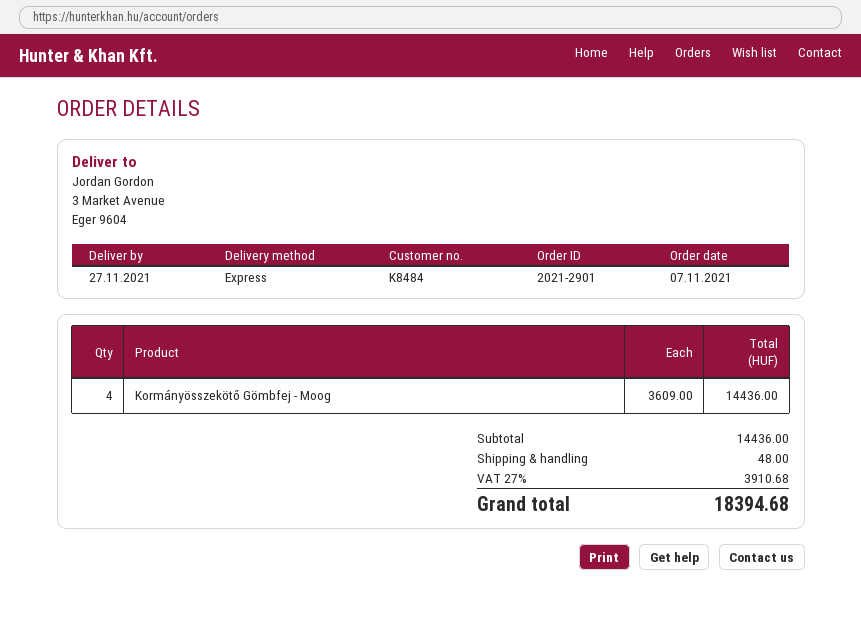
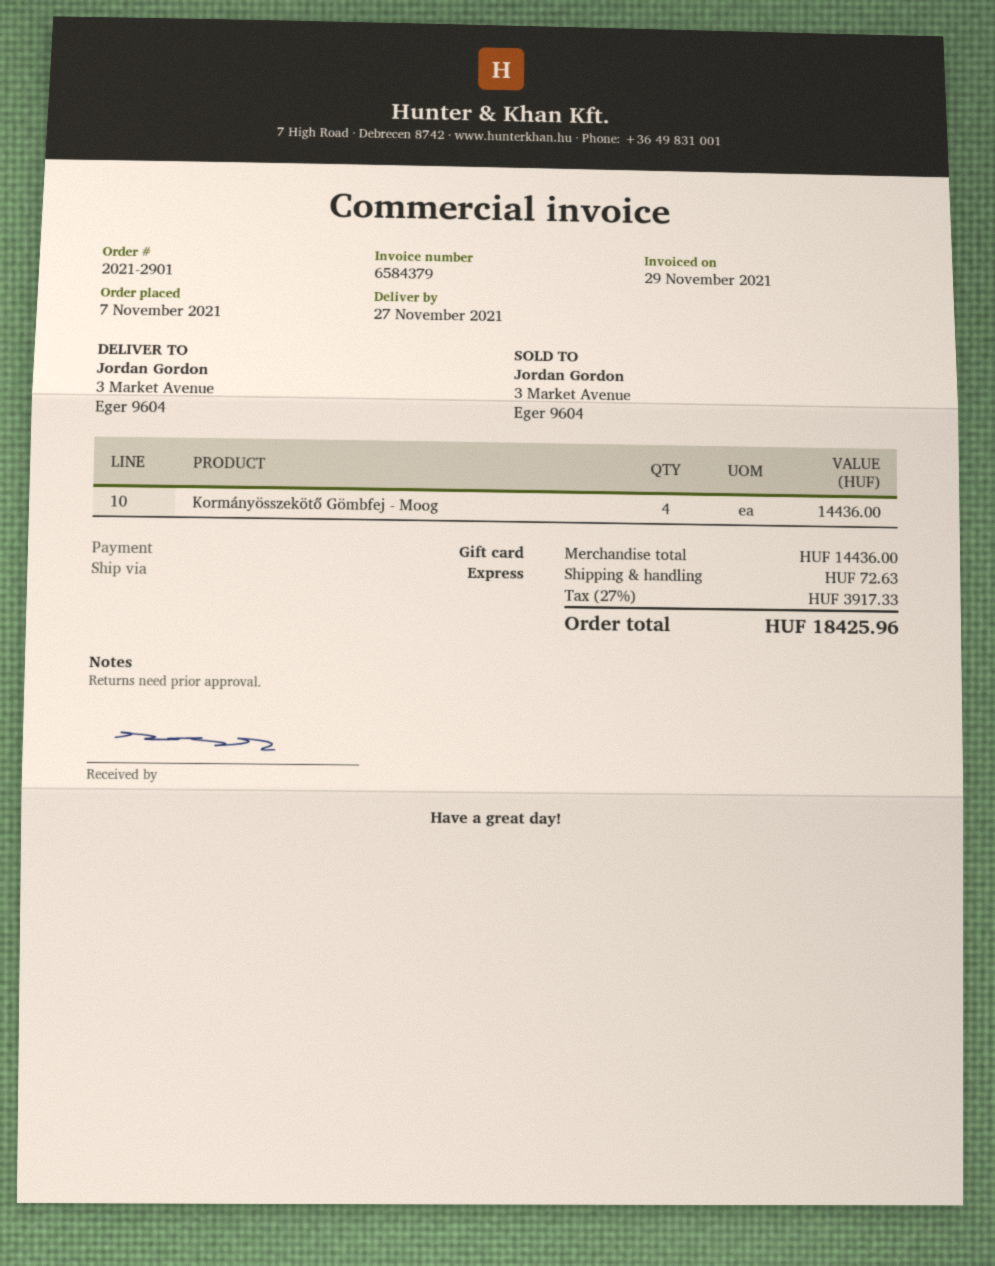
shipping: 48.00 -> 72.63
tax: 27% = 3910.68 -> 27% = 3917.33
total: 18394.68 -> 18425.96

